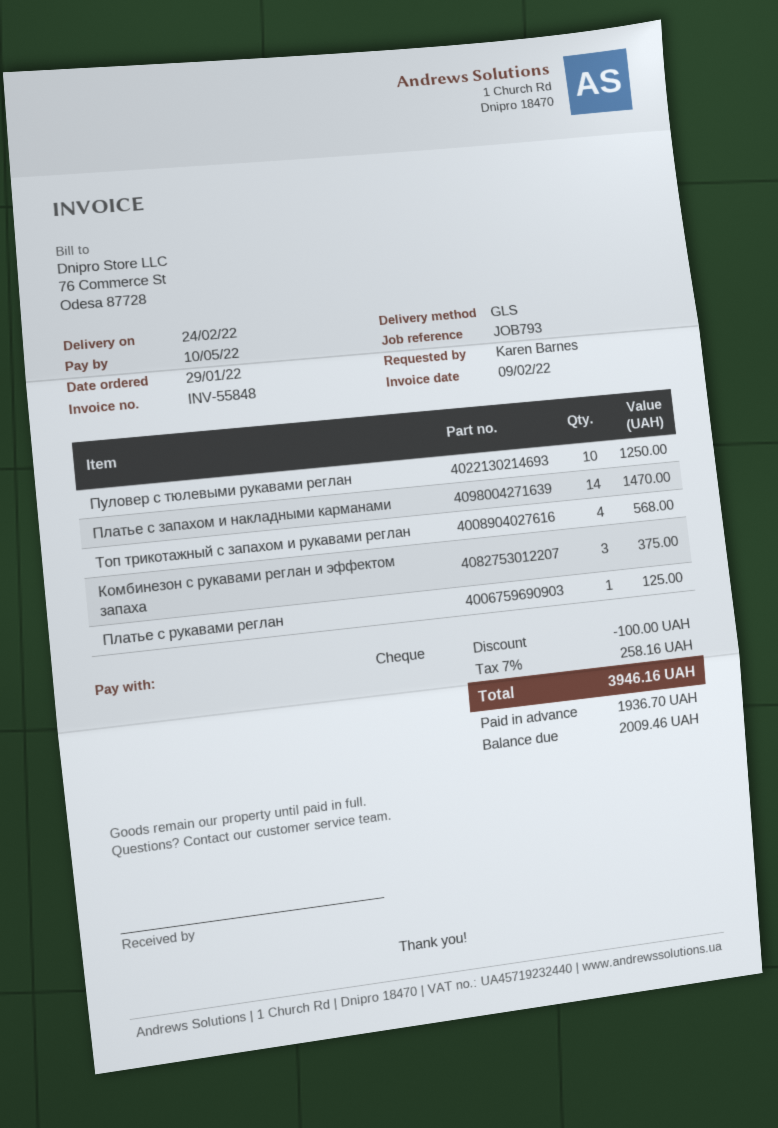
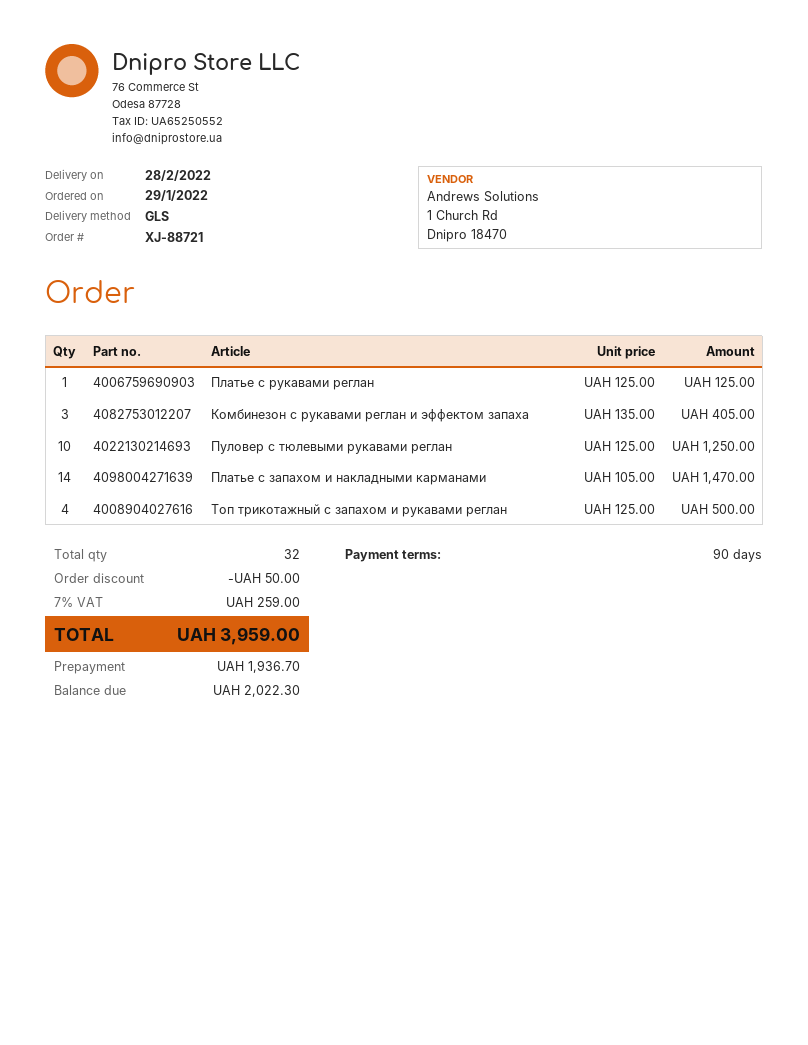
delivery date: 2022-02-24 -> 2022-02-28
Топ трикотажный с запахом и рукавами реглан: 4 for 568.00 -> 4 for 500.00
Комбинезон с рукавами реглан и эффектом запаха: 3 for 375.00 -> 3 for 405.00
discount: 100.00 -> 50.00
tax: 7% = 258.16 -> 7% = 259.00
total: 3946.16 -> 3959.00
balance: 2009.46 -> 2022.30

